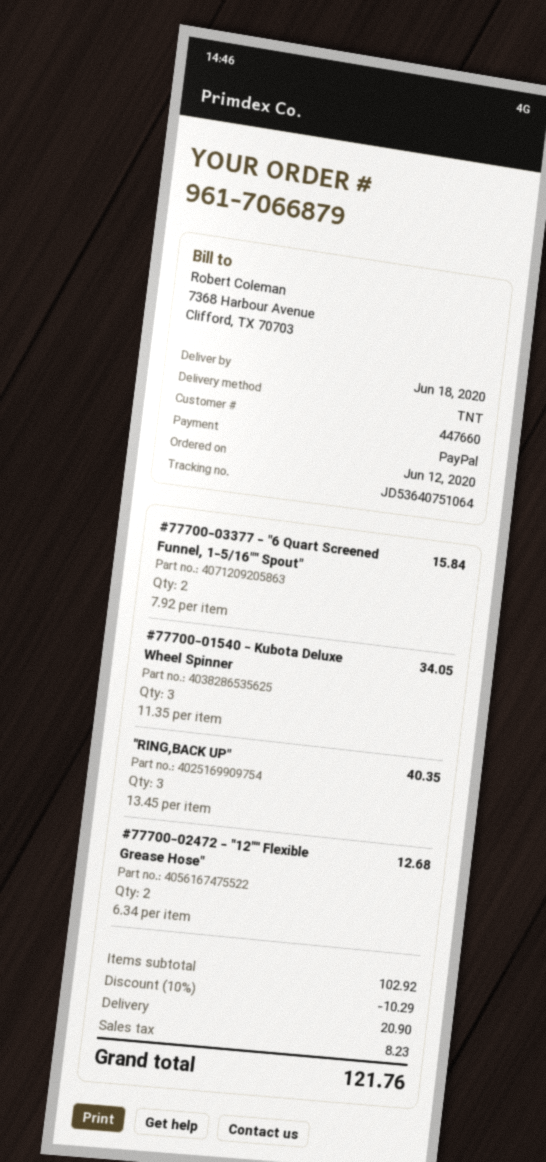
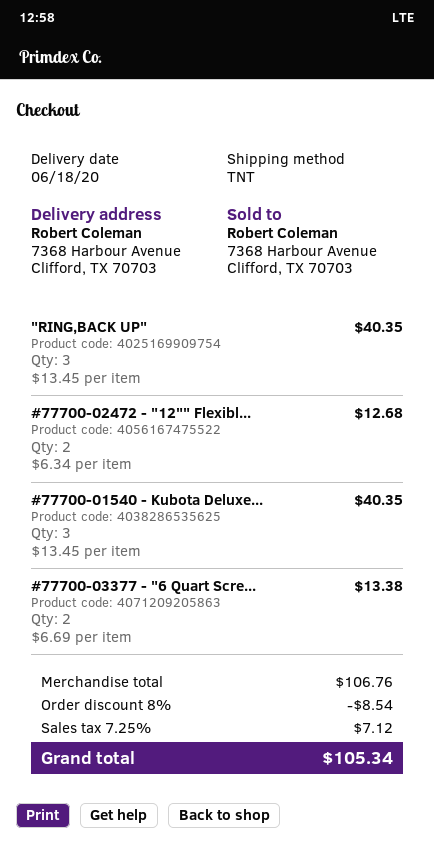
#77700-03377 - "6 Quart Screened Funnel, 1-5/16"" Spout": 2 x 7.92 = 15.84 -> 2 x 6.69 = 13.38
#77700-01540 - Kubota Deluxe Wheel Spinner: 3 x 11.35 = 34.05 -> 3 x 13.45 = 40.35
subtotal: 102.92 -> 106.76
discount: 10% = 10.29 -> 8% = 8.54
shipping: 20.90 -> none
tax: 8.23 -> 7.12
total: 121.76 -> 105.34

